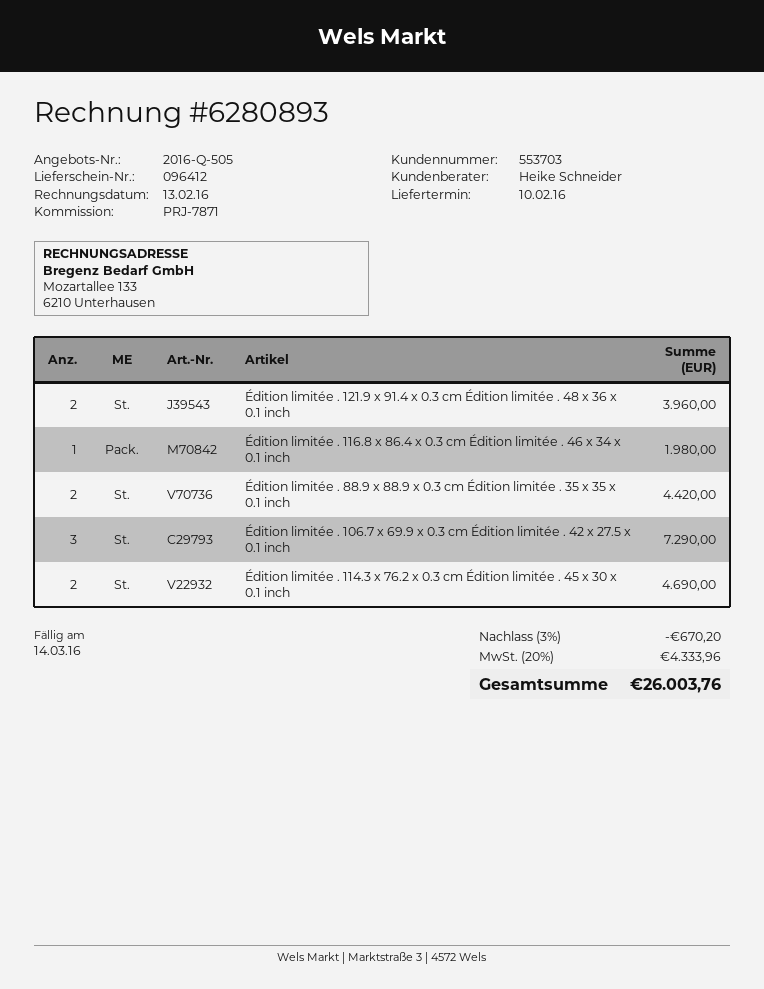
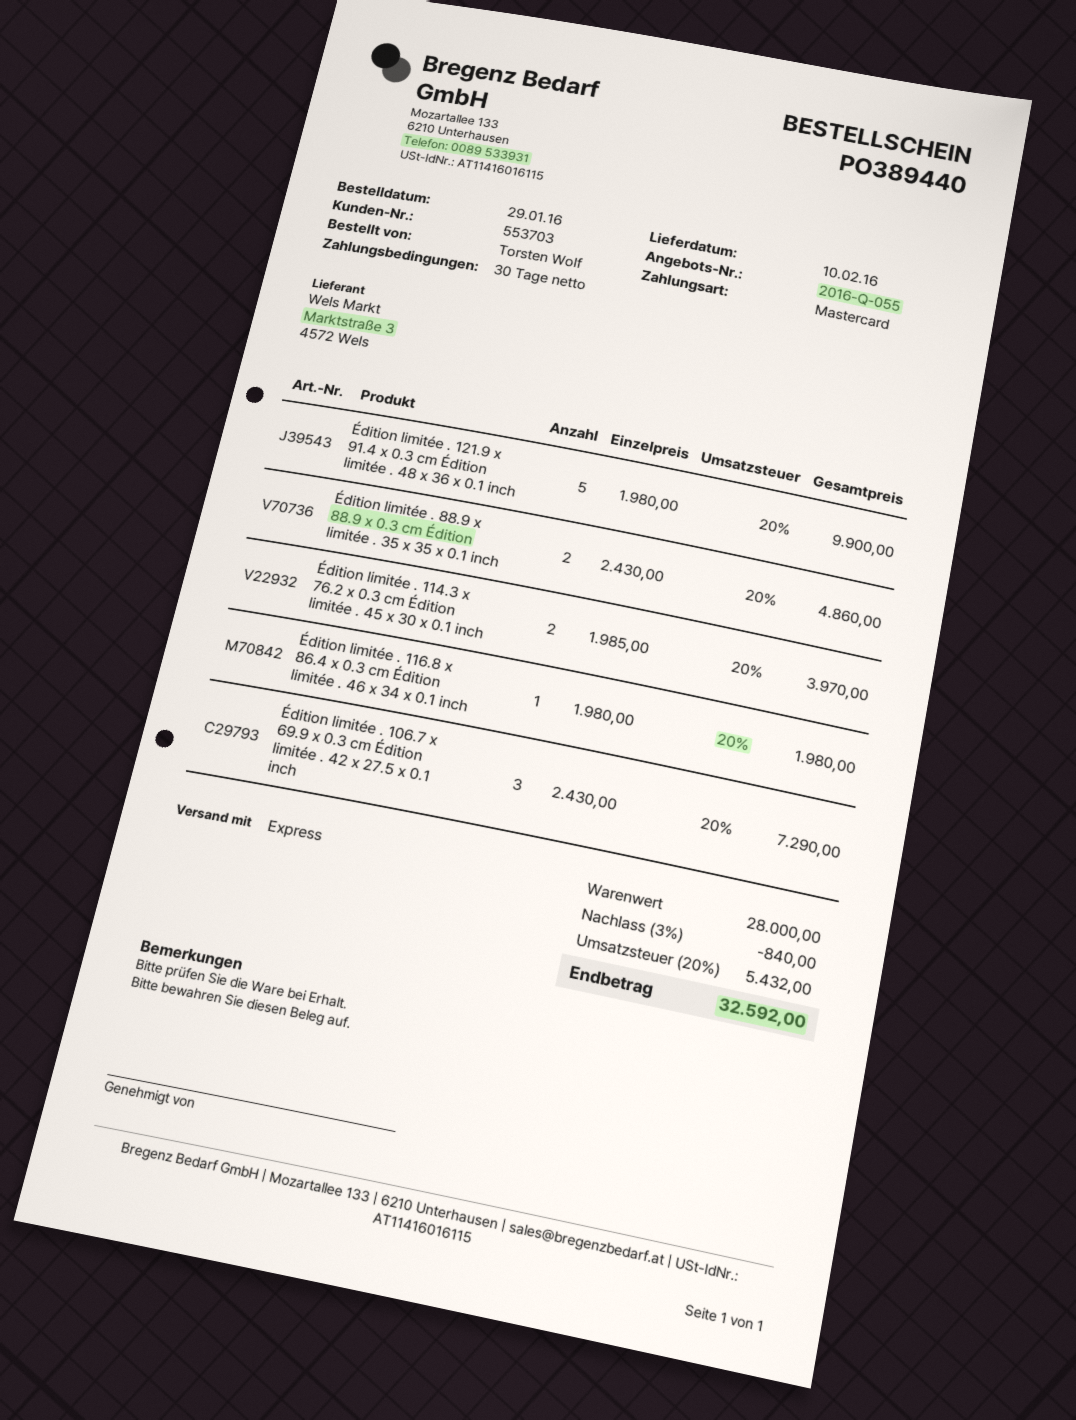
quote number: 2016-Q-505 -> 2016-Q-055
Édition limitée . 121.9 x 91.4 x 0.3 cm Édition limitée . 48 x 36 x 0.1 inch: 2 for 3960.00 -> 5 for 9900.00
Édition limitée . 88.9 x 88.9 x 0.3 cm Édition limitée . 35 x 35 x 0.1 inch: 2 for 4420.00 -> 2 for 4860.00
Édition limitée . 114.3 x 76.2 x 0.3 cm Édition limitée . 45 x 30 x 0.1 inch: 2 for 4690.00 -> 2 for 3970.00
discount: 3% = 670.20 -> 3% = 840.00
tax: 20% = 4333.96 -> 20% = 5432.00
total: 26003.76 -> 32592.00

